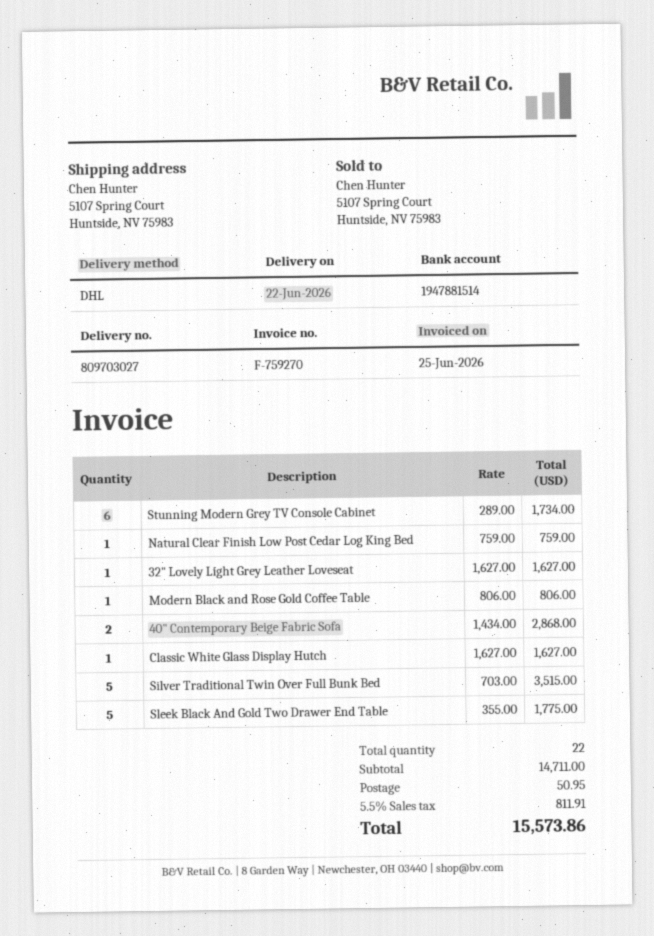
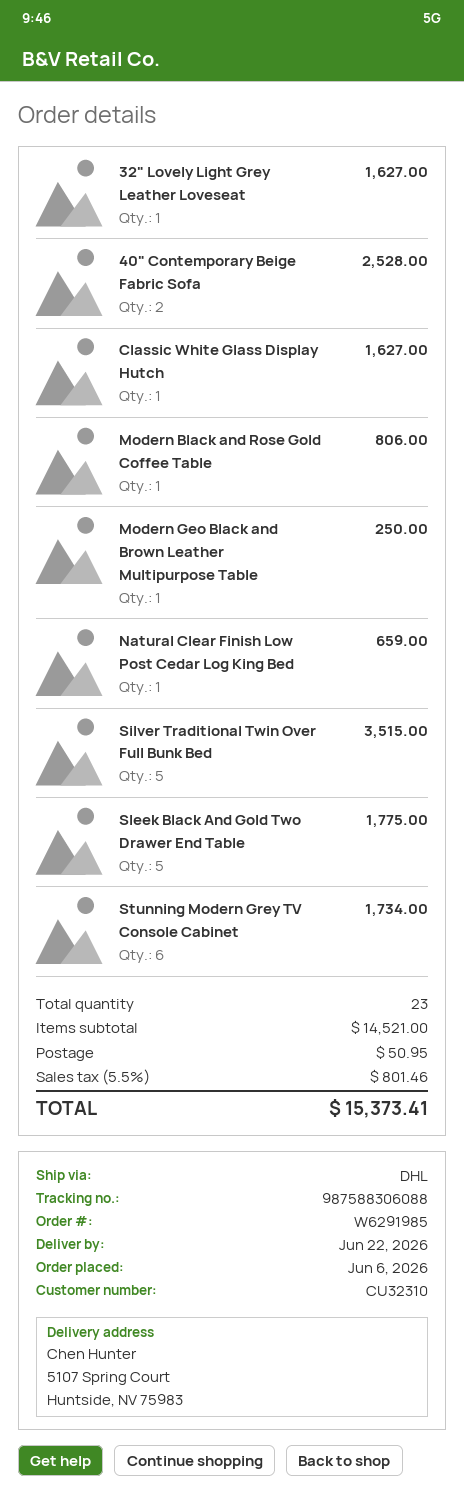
Natural Clear Finish Low Post Cedar Log King Bed: 1 for 759.00 -> 1 for 659.00
40" Contemporary Beige Fabric Sofa: 2 for 2868.00 -> 2 for 2528.00
Modern Geo Black and Brown Leather Multipurpose Table: none -> 1 for 250.00
total quantity: 22 -> 23
subtotal: 14711.00 -> 14521.00
tax: 5.5% = 811.91 -> 5.5% = 801.46
total: 15573.86 -> 15373.41

